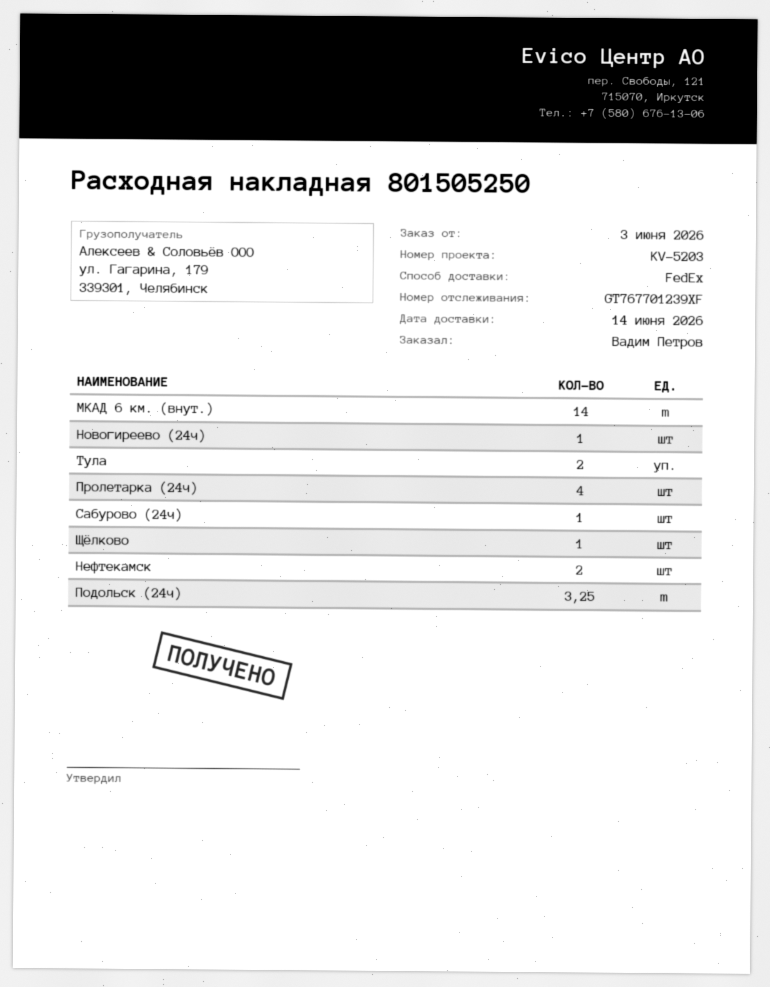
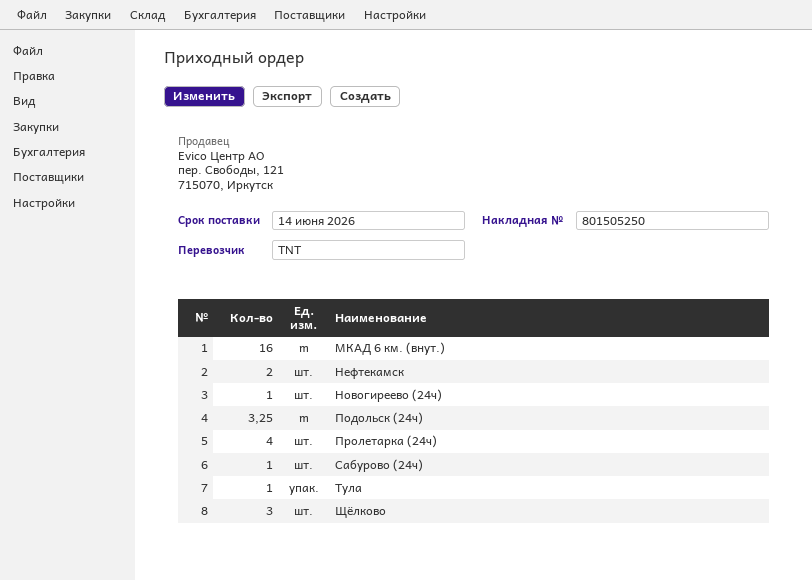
shipping method: FedEx -> TNT
МКАД 6 км. (внут.): 14 -> 16
Тула: 2 -> 1
Щёлково: 1 -> 3

